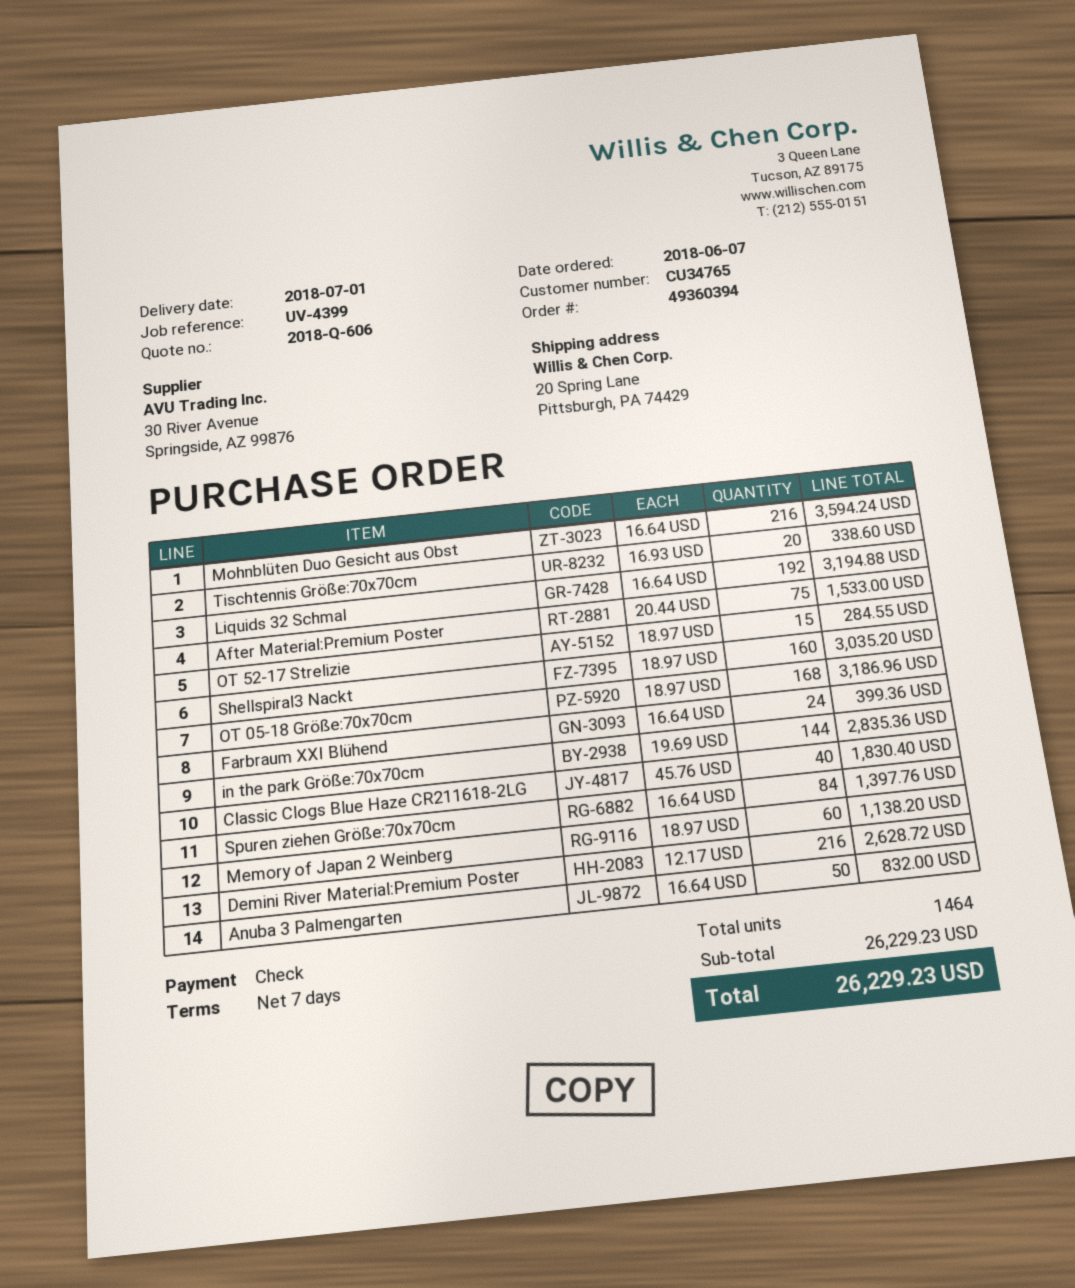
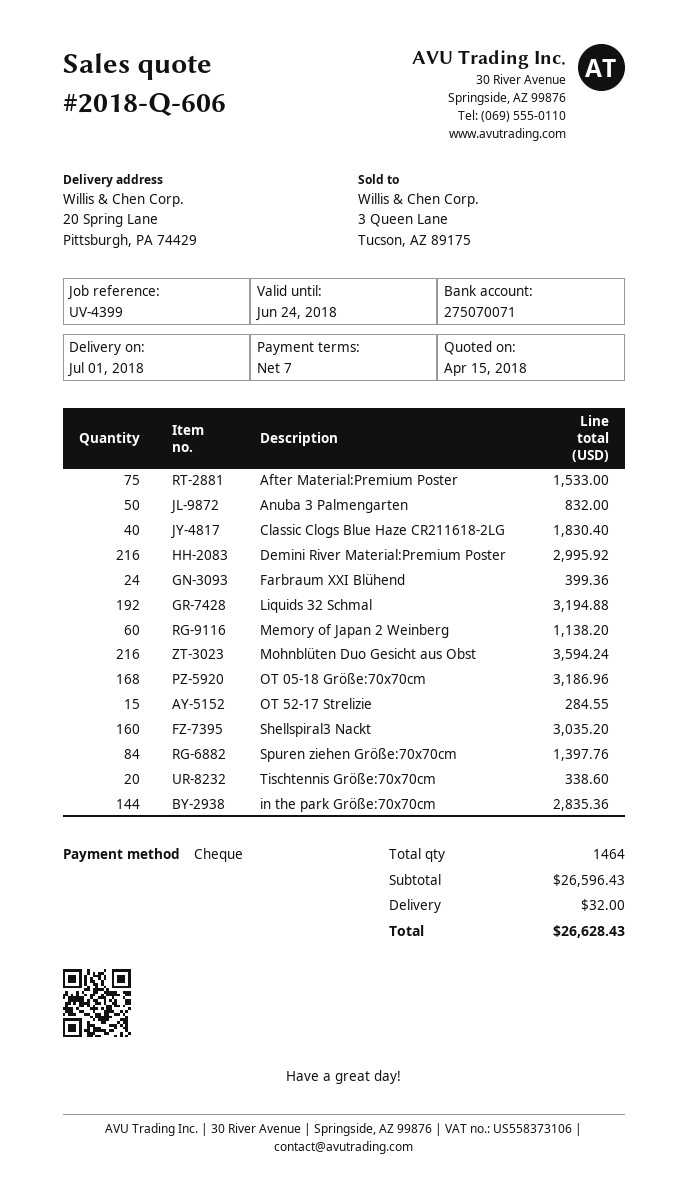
Demini River Material:Premium Poster: 216 for 2628.72 -> 216 for 2995.92
subtotal: 26229.23 -> 26596.43
shipping: none -> 32.00
total: 26229.23 -> 26628.43

